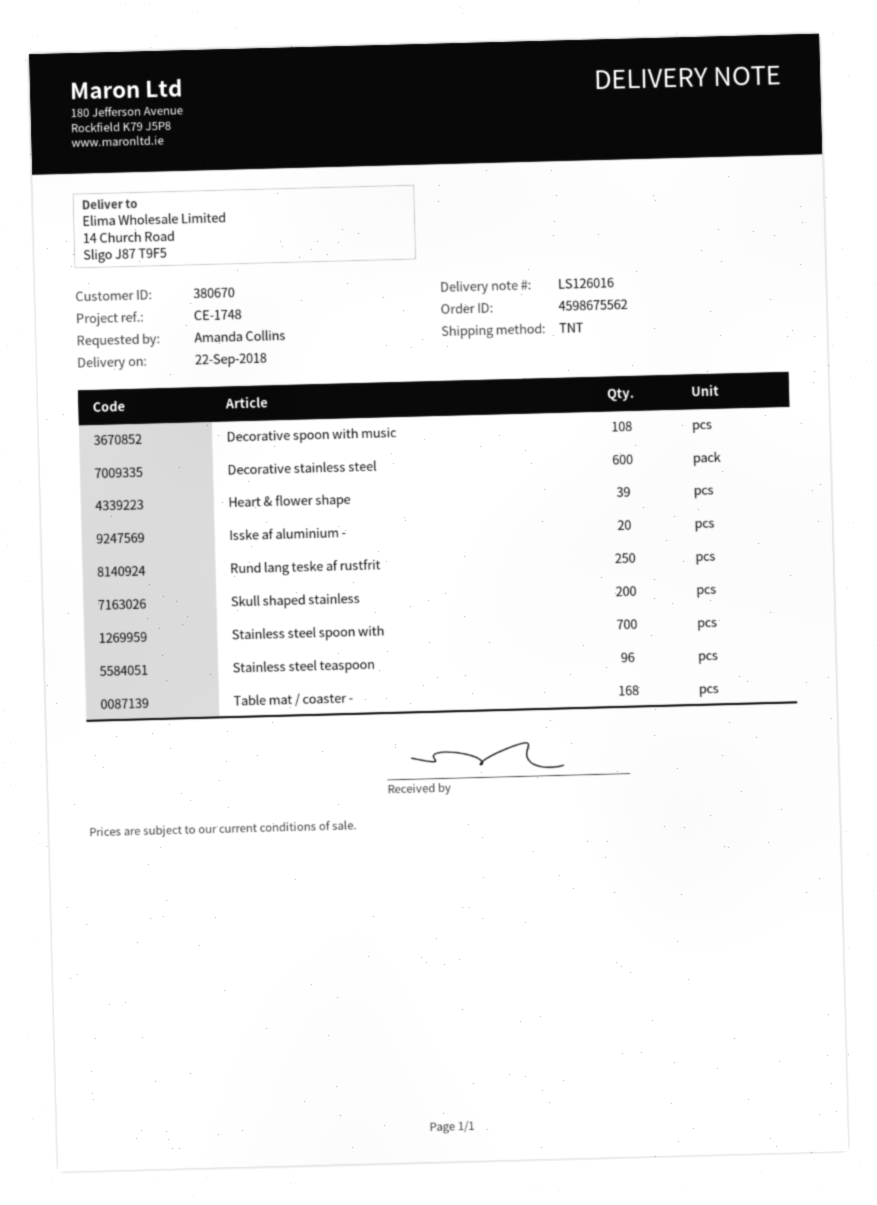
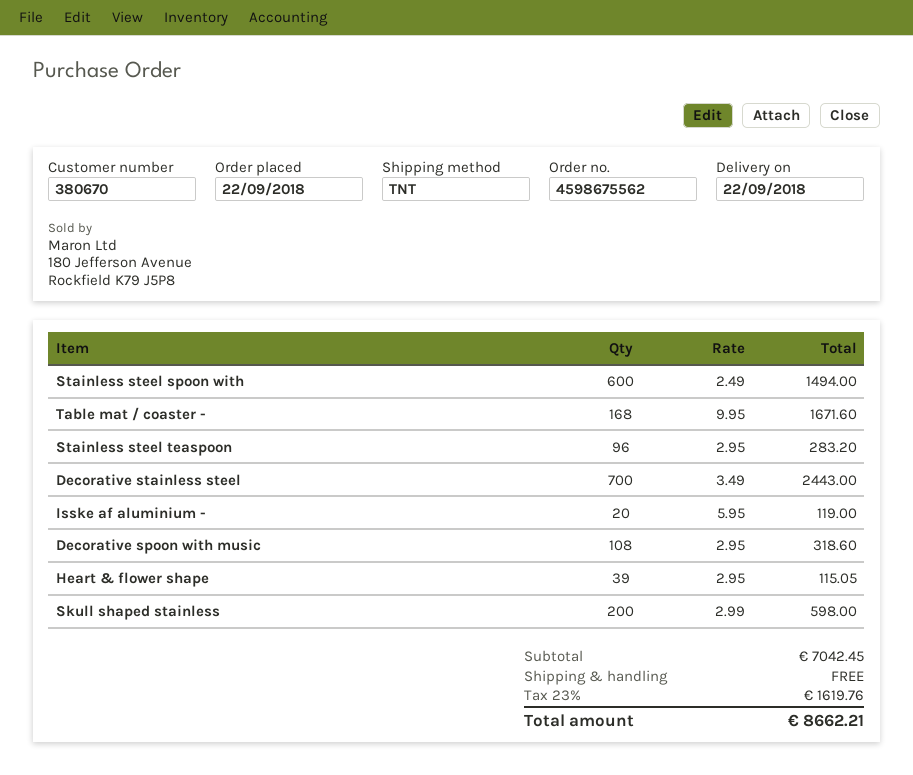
Decorative stainless steel: 600 -> 700
Rund lang teske af rustfrit: 250 -> none
Stainless steel spoon with: 700 -> 600

